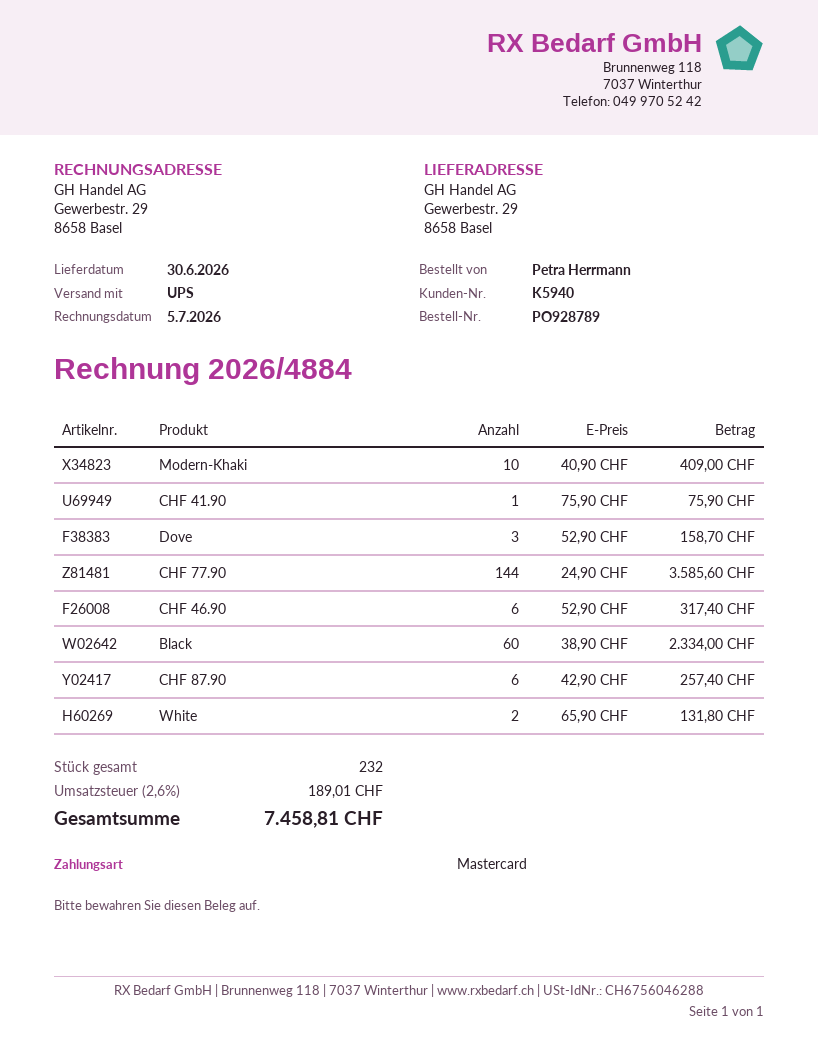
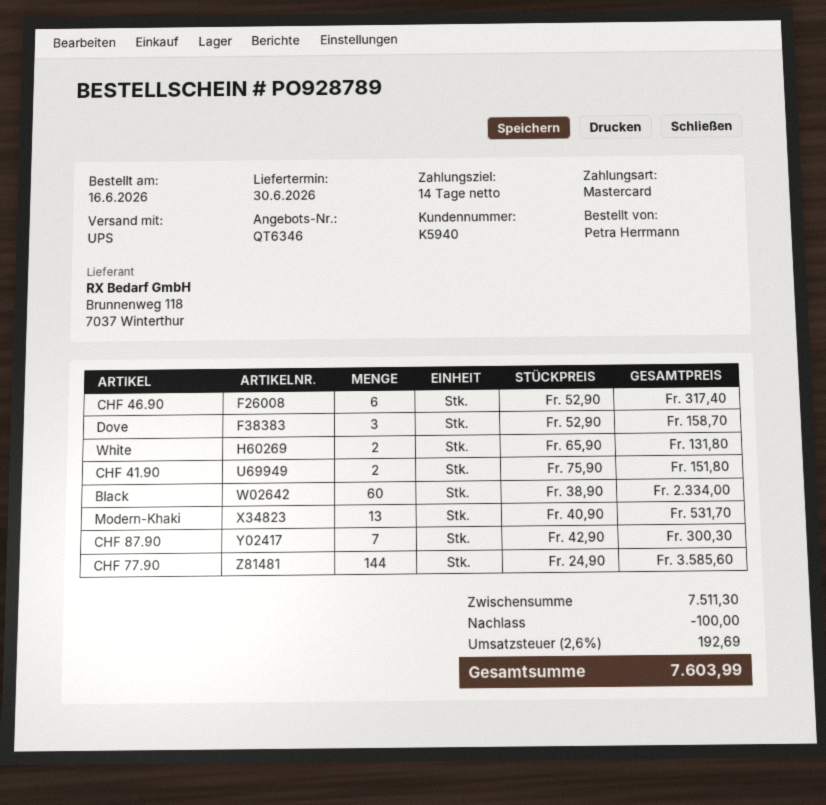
Modern-Khaki: 10 x 40.90 = 409.00 -> 13 x 40.90 = 531.70
CHF 41.90: 1 x 75.90 = 75.90 -> 2 x 75.90 = 151.80
CHF 87.90: 6 x 42.90 = 257.40 -> 7 x 42.90 = 300.30
discount: none -> 100.00
tax: 2.6% = 189.01 -> 2.6% = 192.69
total: 7458.81 -> 7603.99

